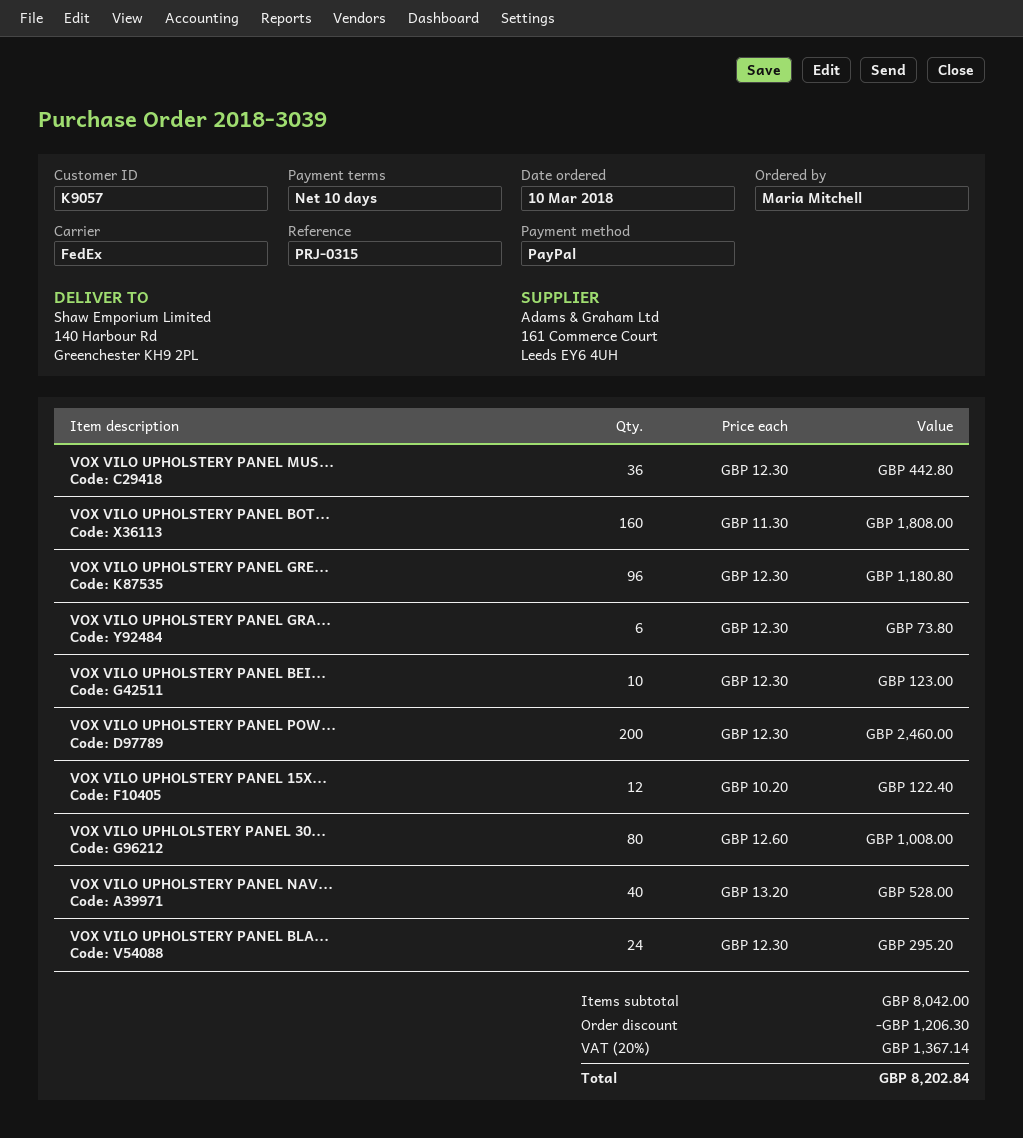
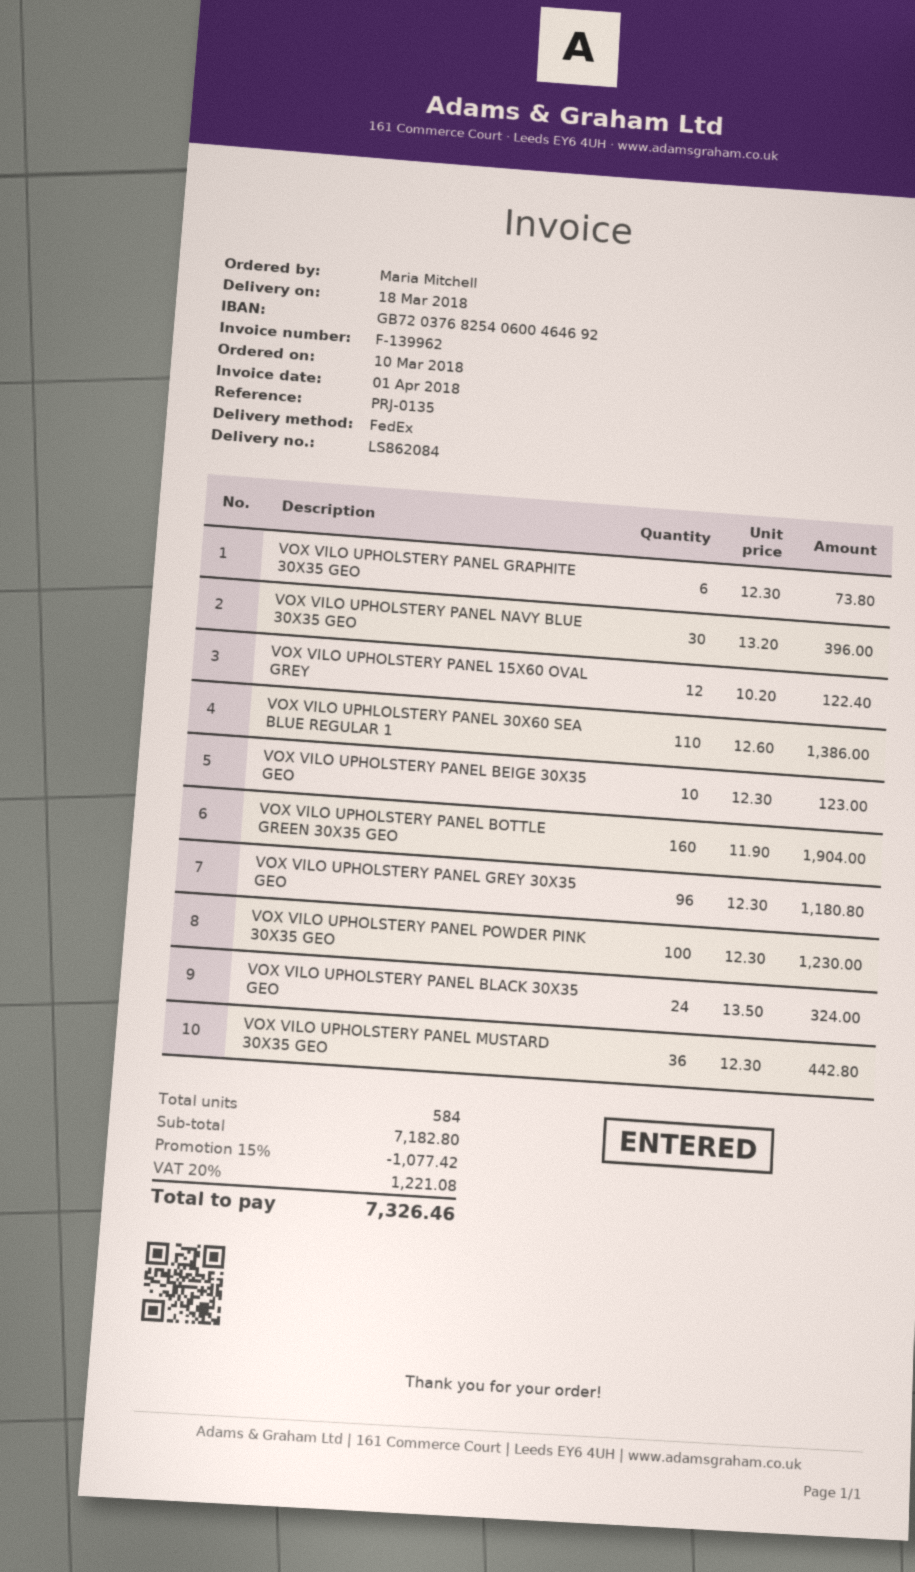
reference: PRJ-0315 -> PRJ-0135
VOX VILO UPHOLSTERY PANEL BOT...: 160 x 11.30 = 1808.00 -> 160 x 11.90 = 1904.00
VOX VILO UPHOLSTERY PANEL POW...: 200 x 12.30 = 2460.00 -> 100 x 12.30 = 1230.00
VOX VILO UPHLOLSTERY PANEL 30...: 80 x 12.60 = 1008.00 -> 110 x 12.60 = 1386.00
VOX VILO UPHOLSTERY PANEL NAV...: 40 x 13.20 = 528.00 -> 30 x 13.20 = 396.00
VOX VILO UPHOLSTERY PANEL BLA...: 24 x 12.30 = 295.20 -> 24 x 13.50 = 324.00
subtotal: 8042.00 -> 7182.80
discount: 1206.30 -> 1077.42
tax: 20% = 1367.14 -> 20% = 1221.08
total: 8202.84 -> 7326.46

